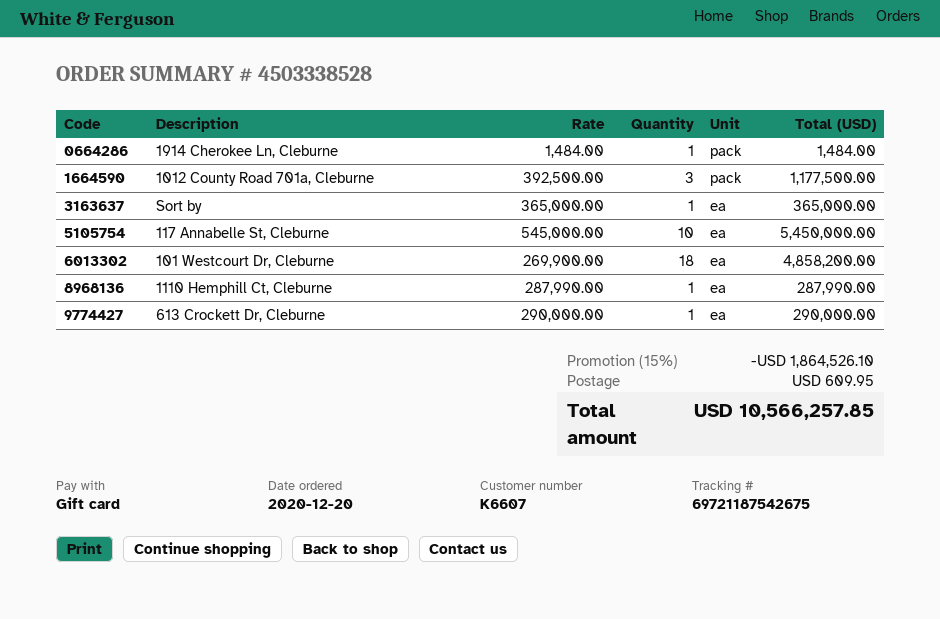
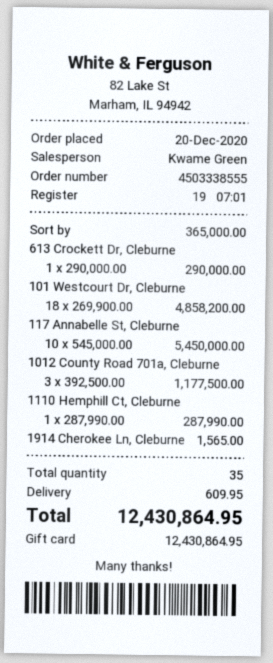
order number: 4503338528 -> 4503338555
1914 Cherokee Ln, Cleburne: 1 x 1484.00 = 1484.00 -> 1 x 1565.00 = 1565.00
discount: 15% = 1864526.10 -> none
total: 10566257.85 -> 12430864.95

